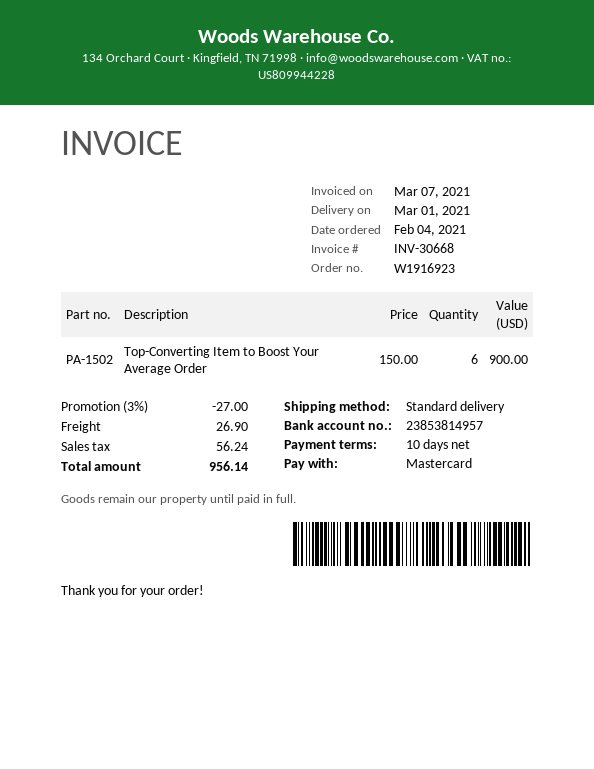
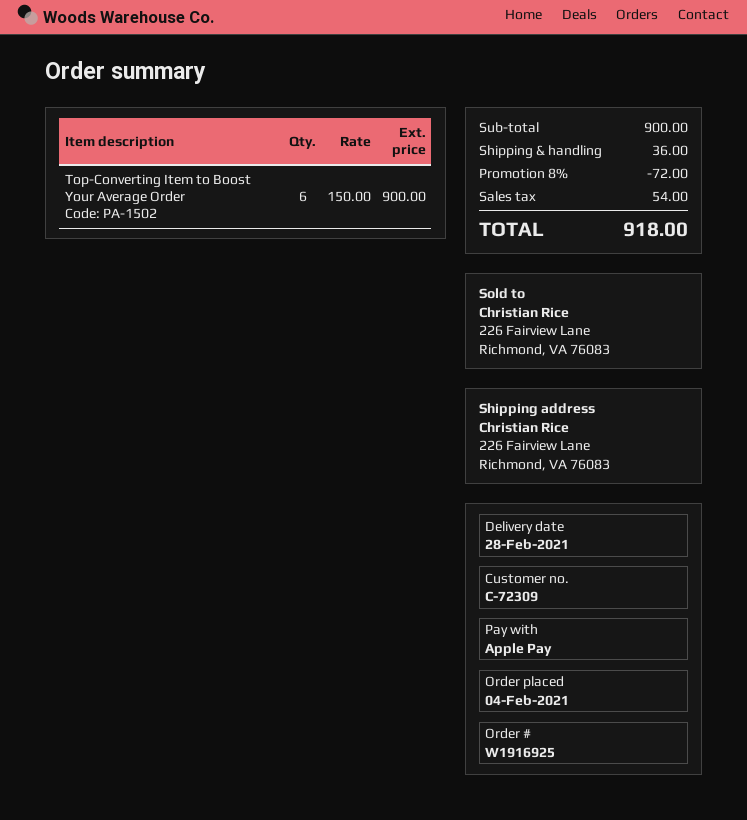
order number: W1916923 -> W1916925
delivery date: 2021-03-01 -> 2021-02-28
payment method: Mastercard -> Apple Pay
discount: 3% = 27.00 -> 8% = 72.00
shipping: 26.90 -> 36.00
tax: 56.24 -> 54.00
total: 956.14 -> 918.00

